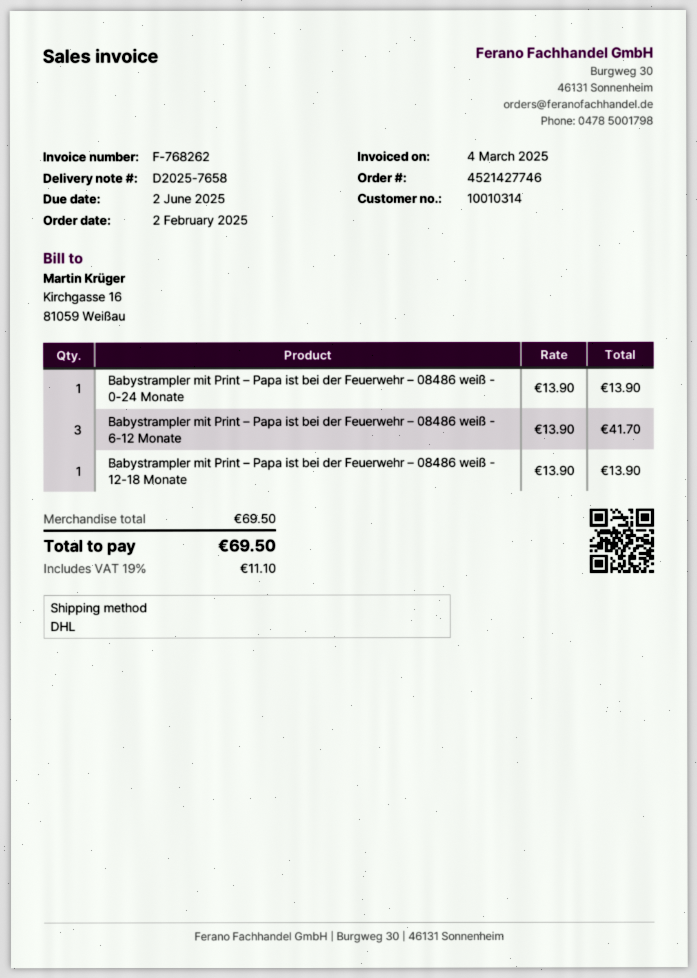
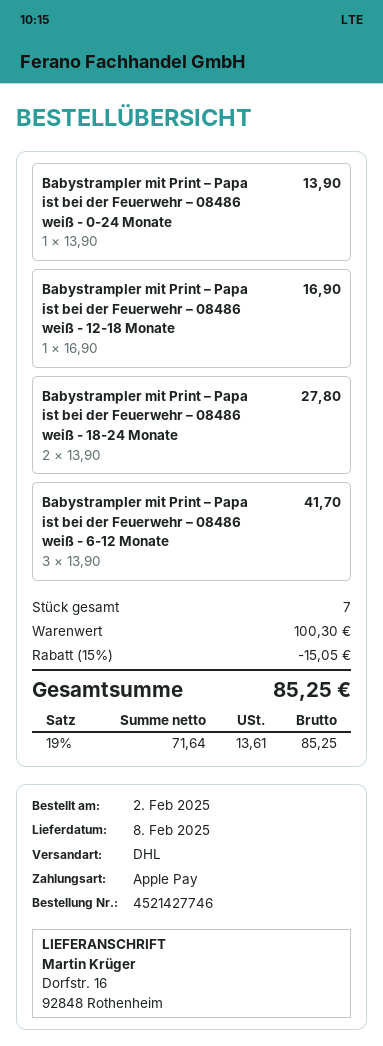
Babystrampler mit Print – Papa ist bei der Feuerwehr – 08486 weiß - 12-18 Monate: 1 x 13.90 = 13.90 -> 1 x 16.90 = 16.90
Babystrampler mit Print – Papa ist bei der Feuerwehr – 08486 weiß - 18-24 Monate: none -> 2 x 13.90 = 27.80
subtotal: 69.50 -> 100.30
discount: none -> 15% = 15.05
tax: 19% = 11.10 -> 19% = 13.61
total: 69.50 -> 85.25

